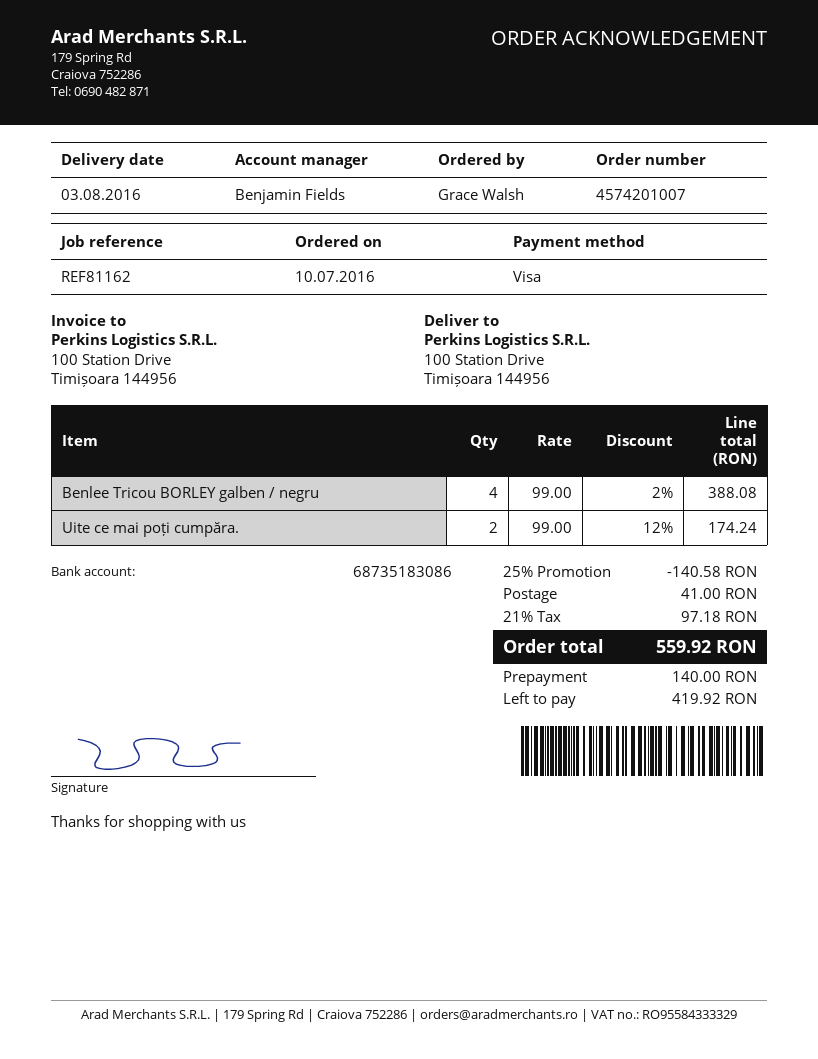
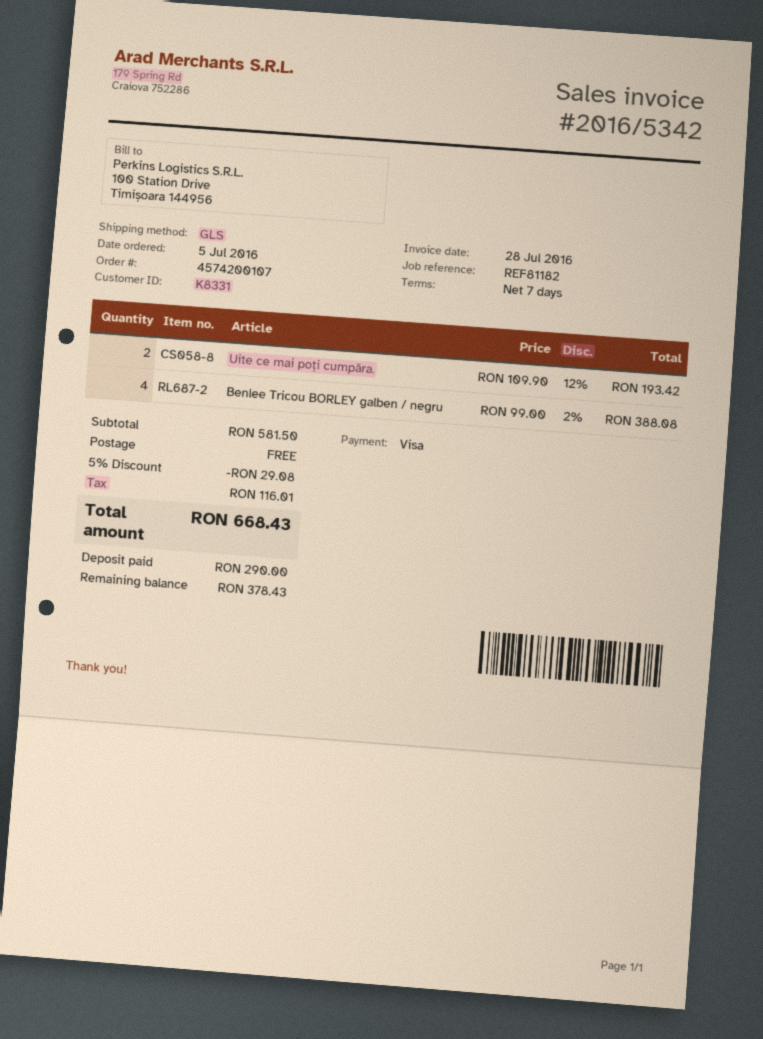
order number: 4574201007 -> 4574200107
order date: 2016-07-10 -> 2016-07-05
reference: REF81162 -> REF81182
Uite ce mai poți cumpăra.: 2 x 99.00 - 12% = 174.24 -> 2 x 109.90 - 12% = 193.42
discount: 25% = 140.58 -> 5% = 29.08
shipping: 41.00 -> 0.00
tax: 97.18 -> 116.01
total: 559.92 -> 668.43
deposit: 140.00 -> 290.00
balance: 419.92 -> 378.43

